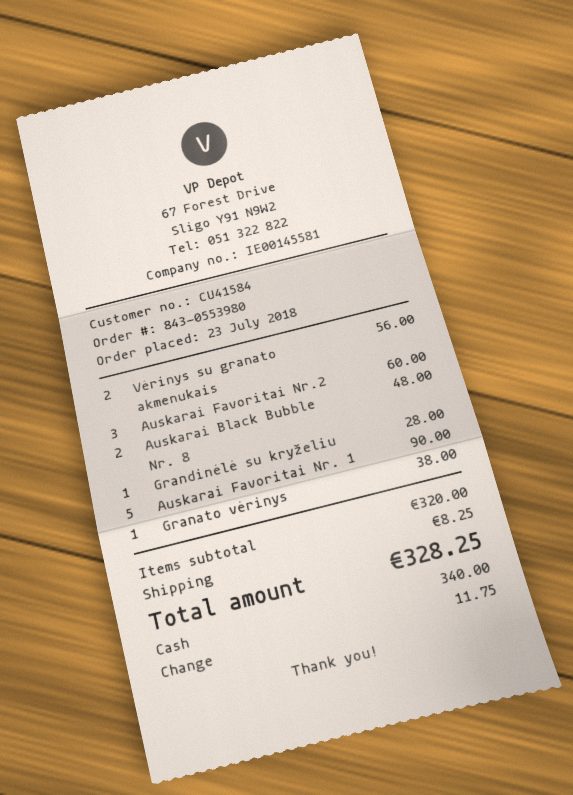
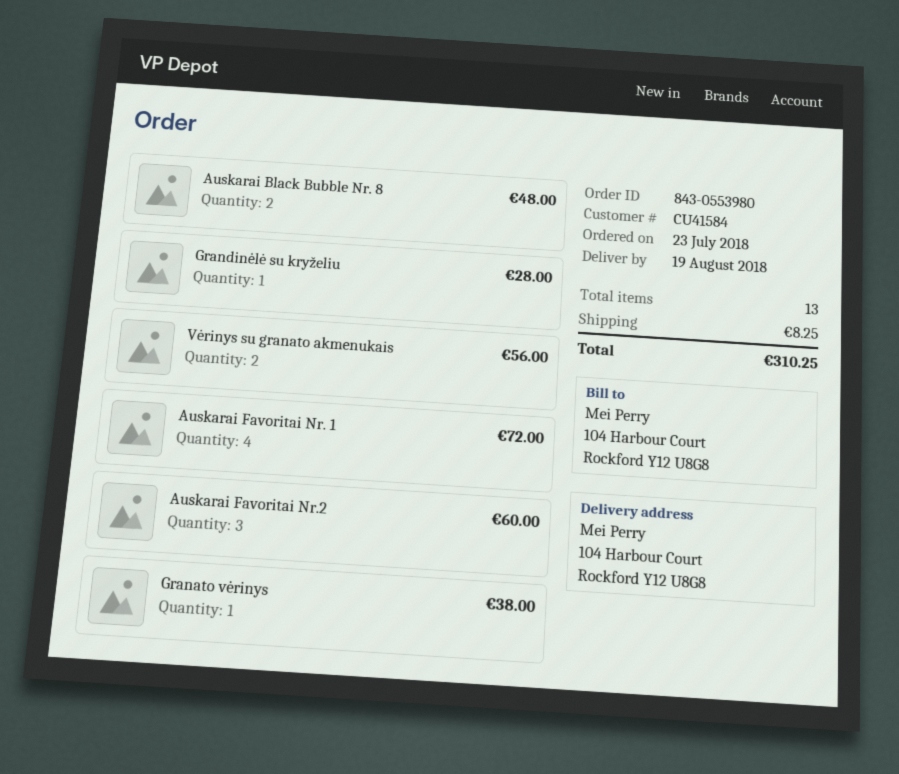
Auskarai Favoritai Nr. 1: 5 for 90.00 -> 4 for 72.00
total: 328.25 -> 310.25

